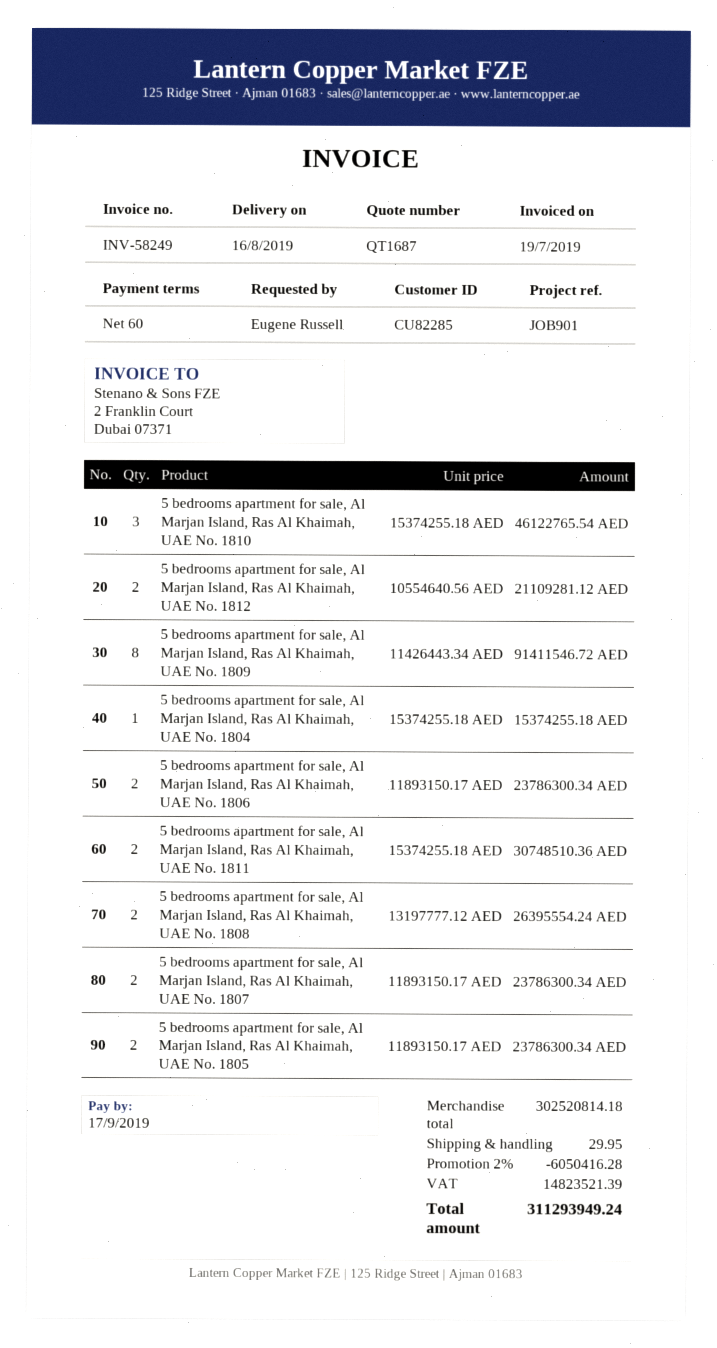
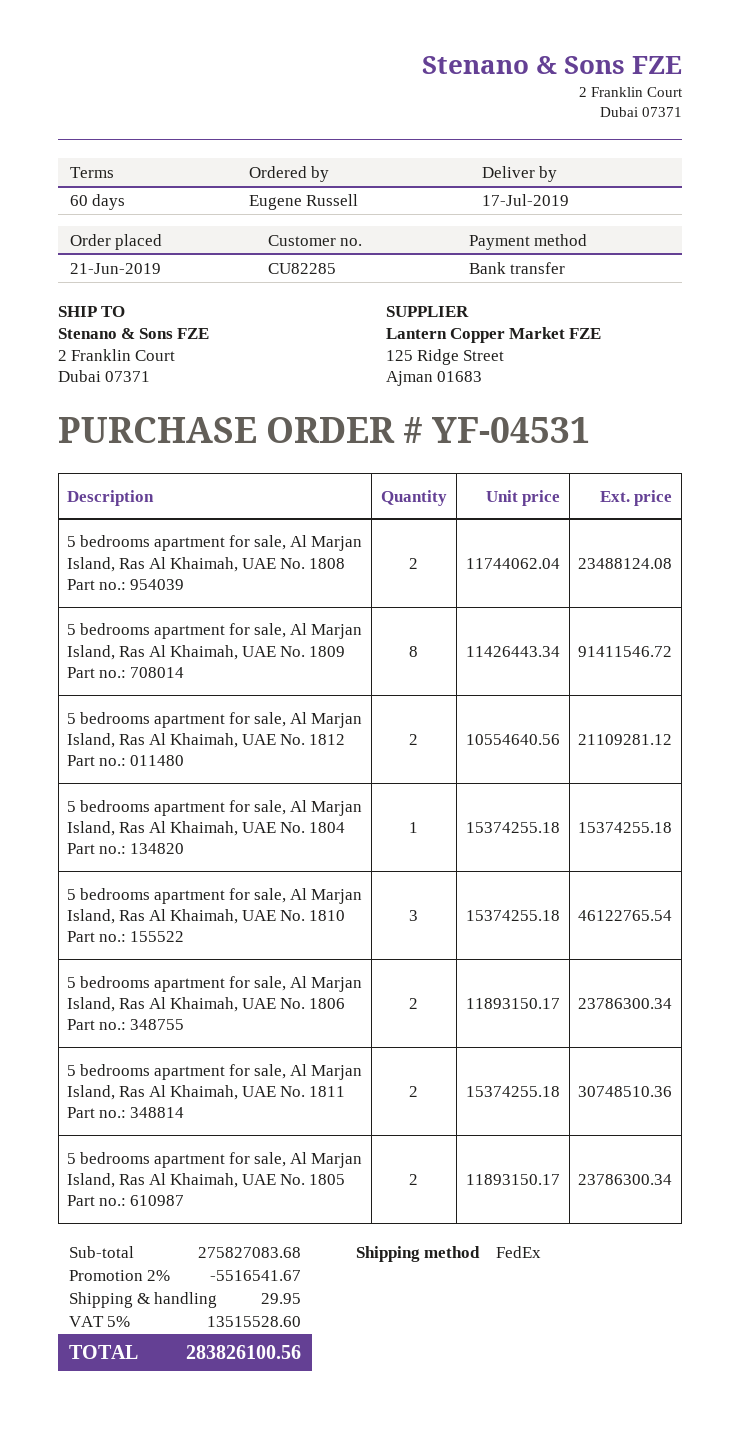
delivery date: 2019-08-16 -> 2019-07-17
5 bedrooms apartment for sale, Al Marjan Island, Ras Al Khaimah, UAE No. 1808: 2 x 13197777.12 = 26395554.24 -> 2 x 11744062.04 = 23488124.08
5 bedrooms apartment for sale, Al Marjan Island, Ras Al Khaimah, UAE No. 1807: 2 x 11893150.17 = 23786300.34 -> none
subtotal: 302520814.18 -> 275827083.68
discount: 2% = 6050416.28 -> 2% = 5516541.67
tax: 14823521.39 -> 13515528.60
total: 311293949.24 -> 283826100.56

